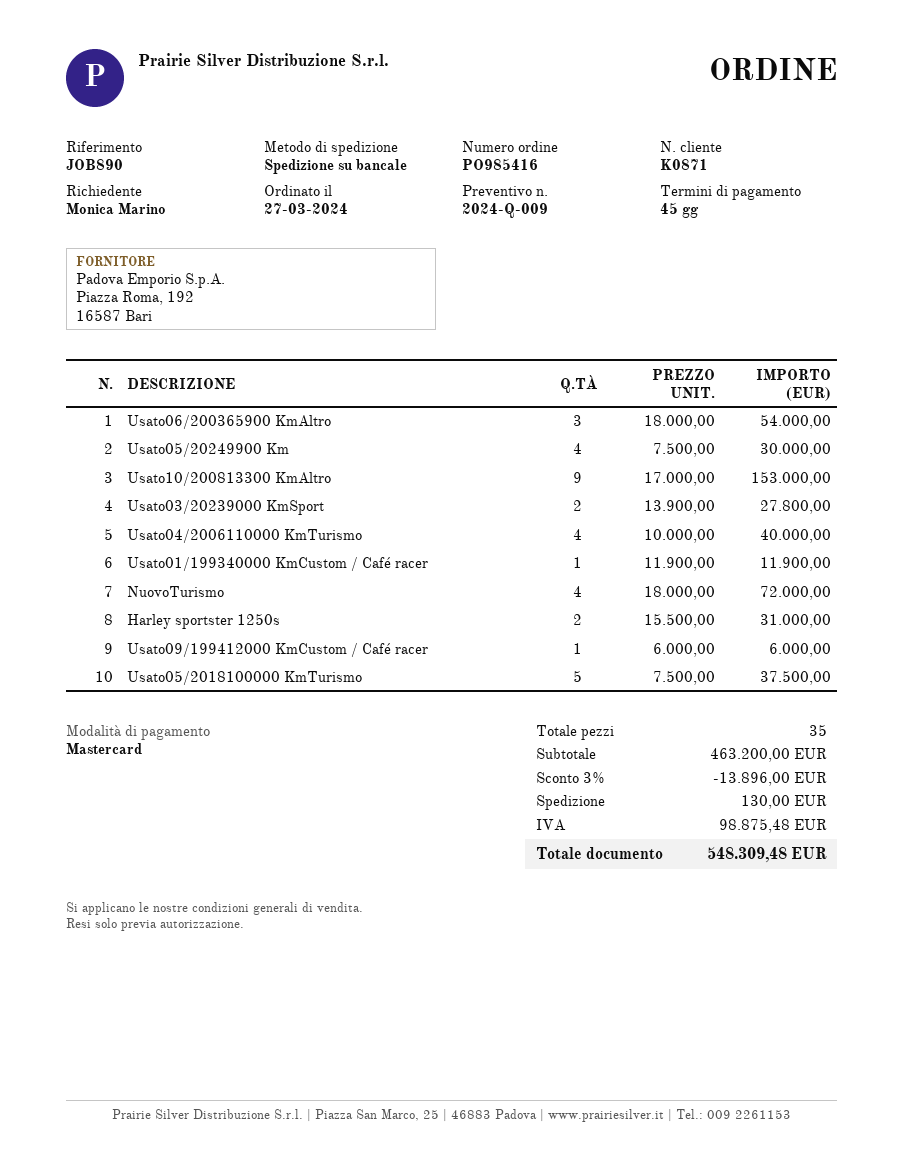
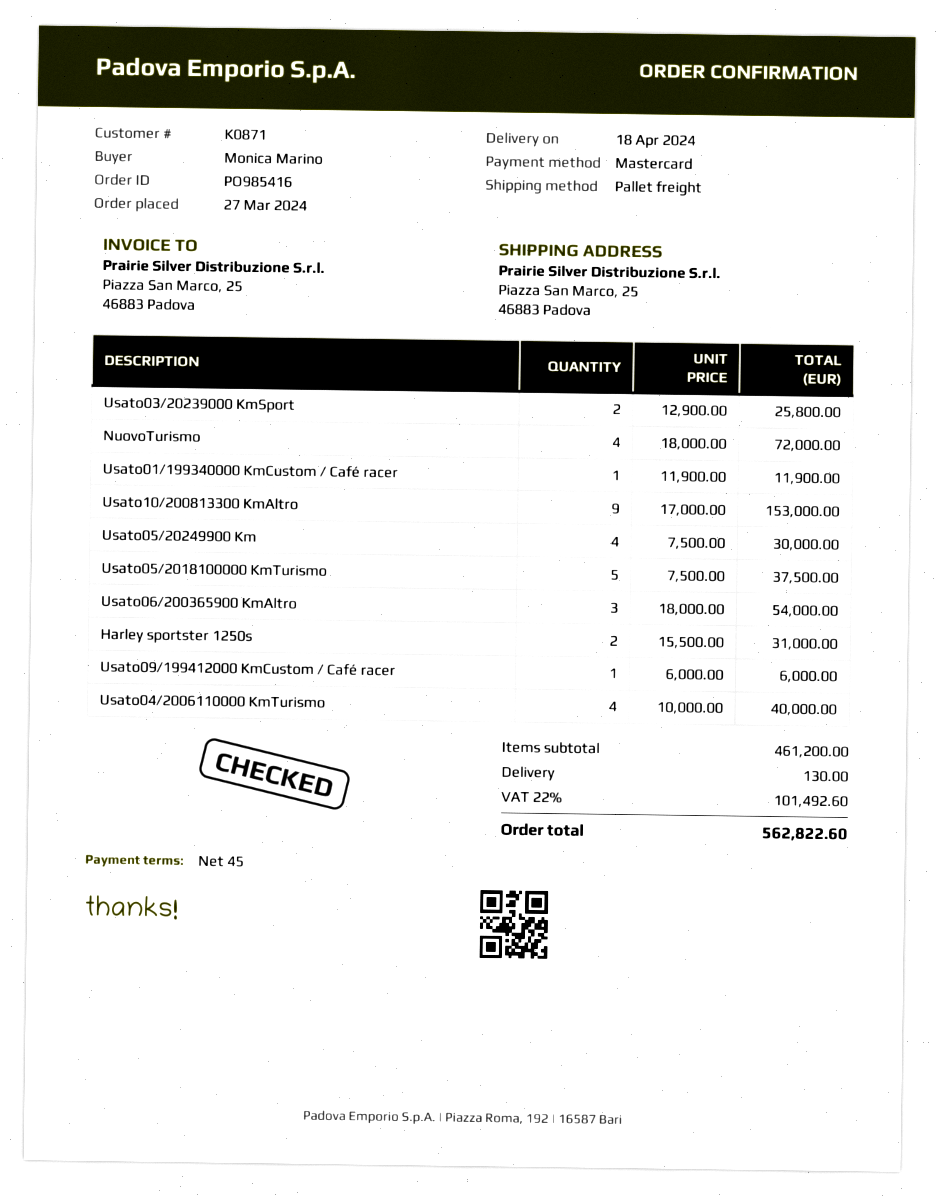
Usato03/20239000 KmSport: 2 x 13900.00 = 27800.00 -> 2 x 12900.00 = 25800.00
subtotal: 463200.00 -> 461200.00
discount: 3% = 13896.00 -> none
tax: 98875.48 -> 101492.60
total: 548309.48 -> 562822.60

